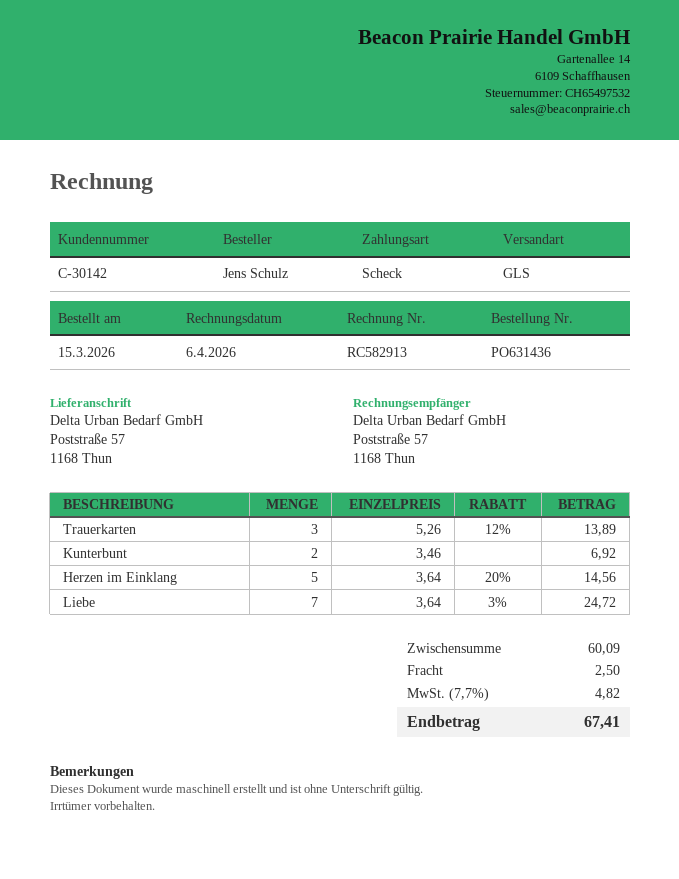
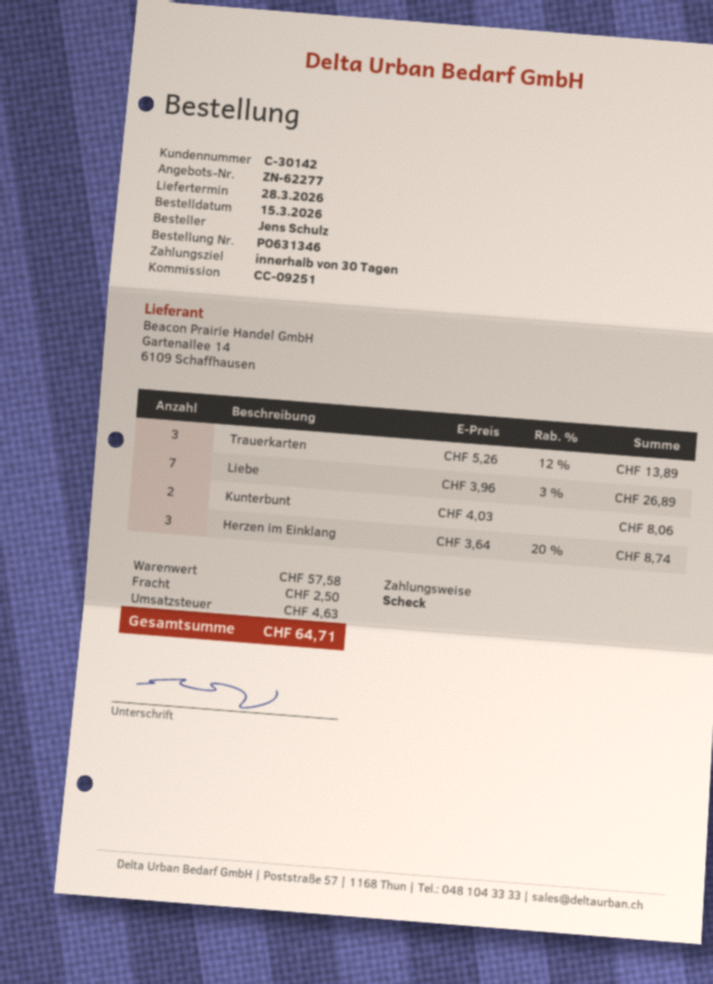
order number: PO631436 -> PO631346
Kunterbunt: 2 x 3.46 = 6.92 -> 2 x 4.03 = 8.06
Herzen im Einklang: 5 x 3.64 - 20% = 14.56 -> 3 x 3.64 - 20% = 8.74
Liebe: 7 x 3.64 - 3% = 24.72 -> 7 x 3.96 - 3% = 26.89
subtotal: 60.09 -> 57.58
tax: 4.82 -> 4.63
total: 67.41 -> 64.71

